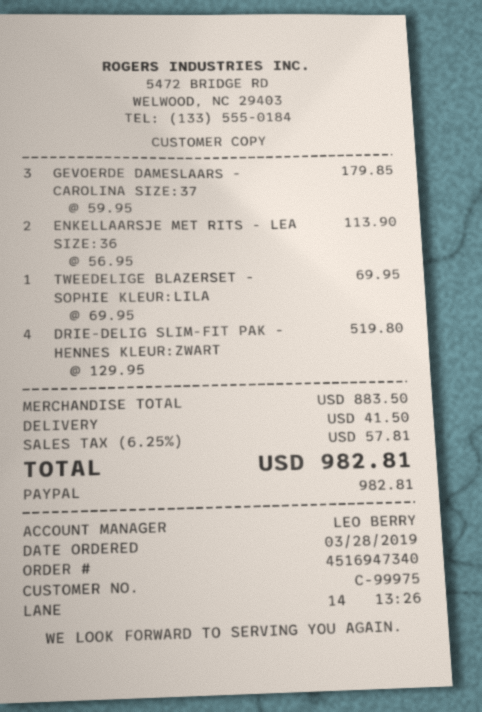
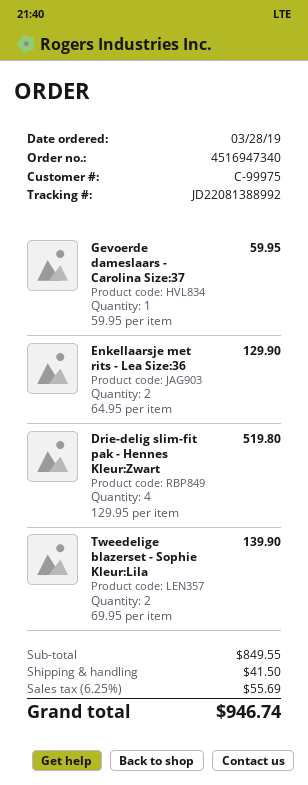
GEVOERDE DAMESLAARS - CAROLINA SIZE:37: 3 x 59.95 = 179.85 -> 1 x 59.95 = 59.95
ENKELLAARSJE MET RITS - LEA SIZE:36: 2 x 56.95 = 113.90 -> 2 x 64.95 = 129.90
TWEEDELIGE BLAZERSET - SOPHIE KLEUR:LILA: 1 x 69.95 = 69.95 -> 2 x 69.95 = 139.90
subtotal: 883.50 -> 849.55
tax: 6.25% = 57.81 -> 6.25% = 55.69
total: 982.81 -> 946.74

